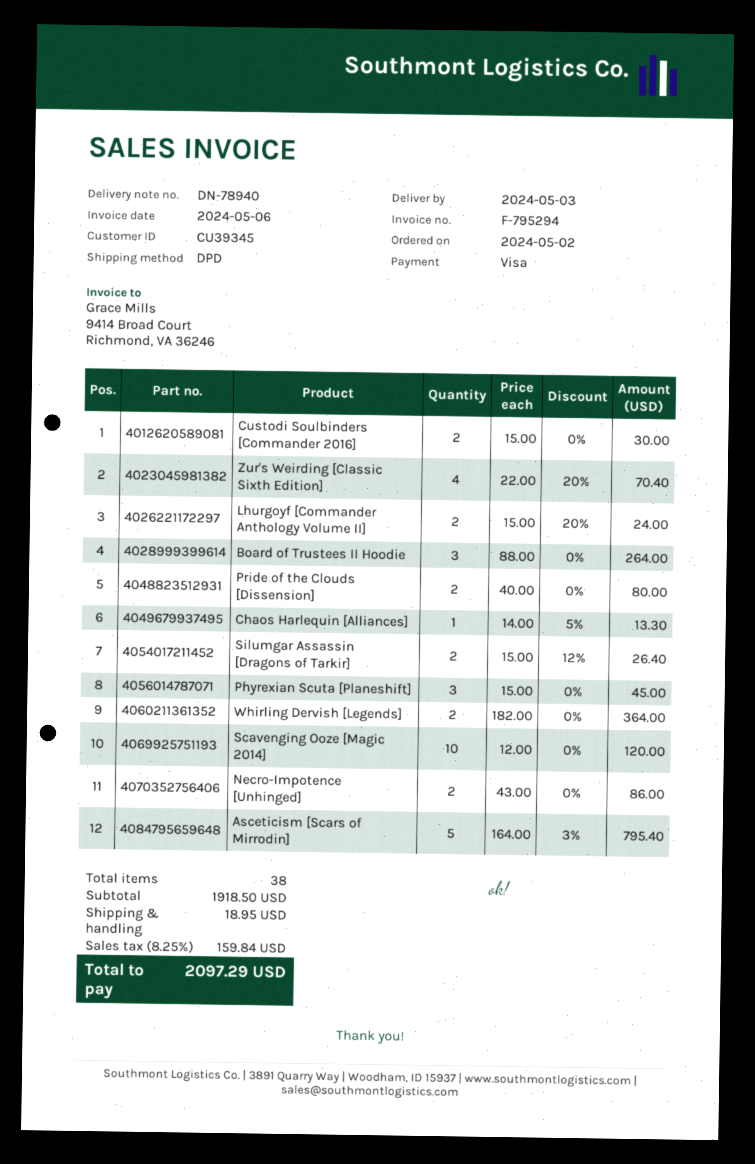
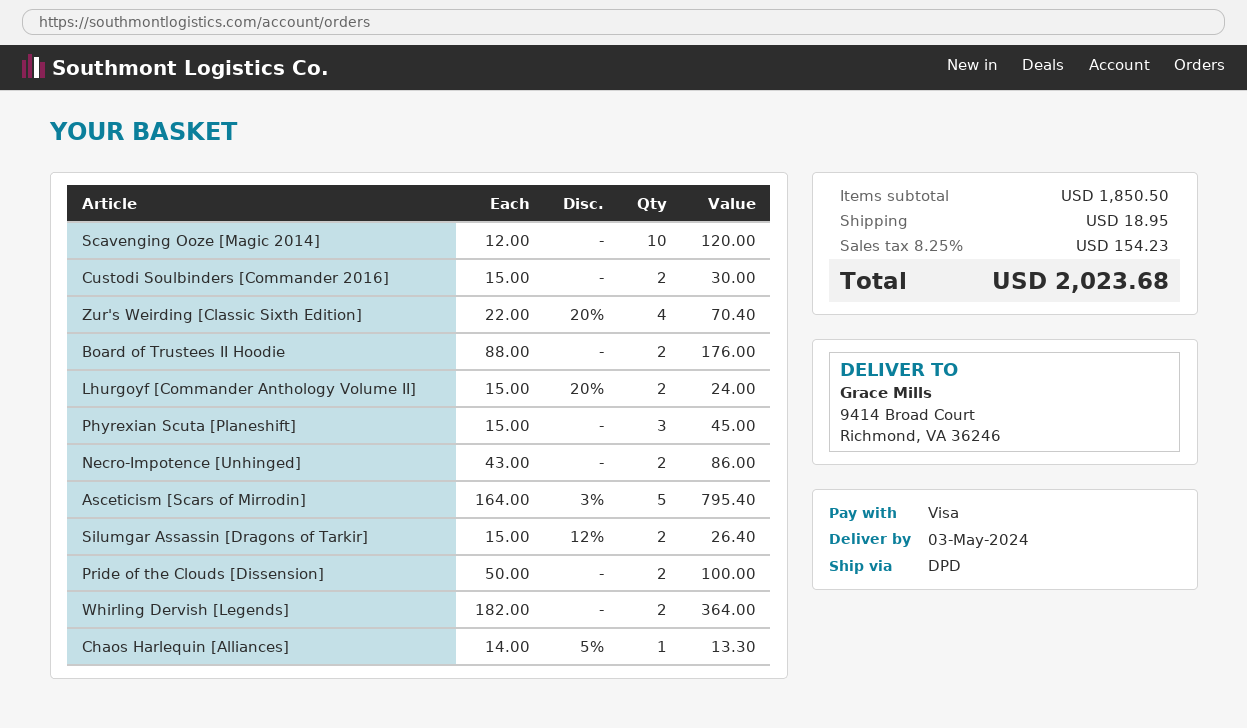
Board of Trustees II Hoodie: 3 x 88.00 = 264.00 -> 2 x 88.00 = 176.00
Pride of the Clouds [Dissension]: 2 x 40.00 = 80.00 -> 2 x 50.00 = 100.00
subtotal: 1918.50 -> 1850.50
tax: 8.25% = 159.84 -> 8.25% = 154.23
total: 2097.29 -> 2023.68

